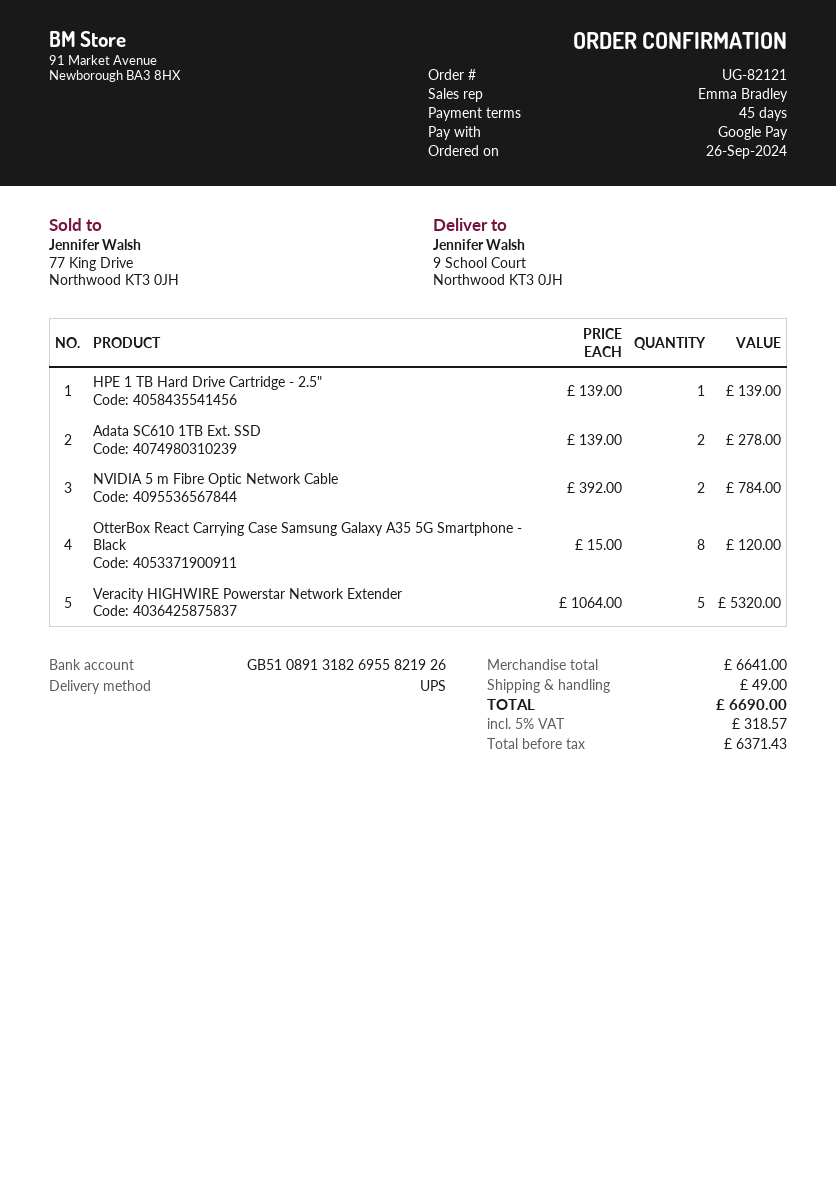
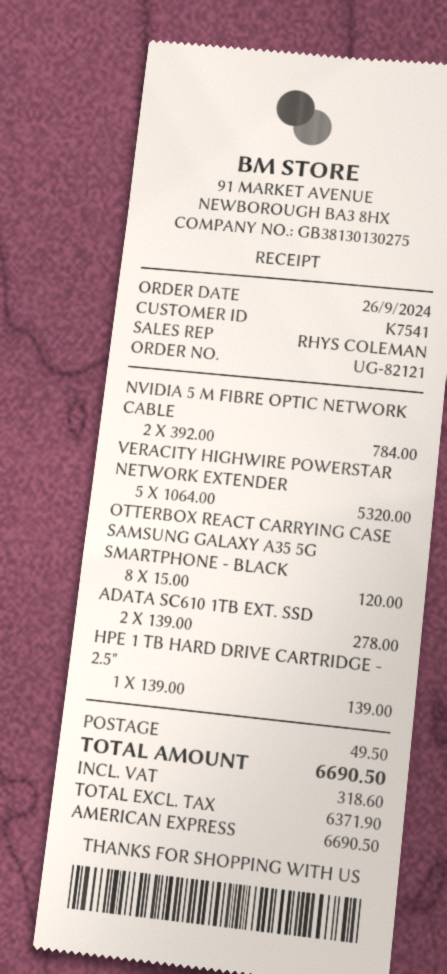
sales rep: Emma Bradley -> RHYS COLEMAN
payment method: Google Pay -> American Express
shipping: 49.00 -> 49.50
net: 6371.43 -> 6371.90
tax: 318.57 -> 318.60
total: 6690.00 -> 6690.50

